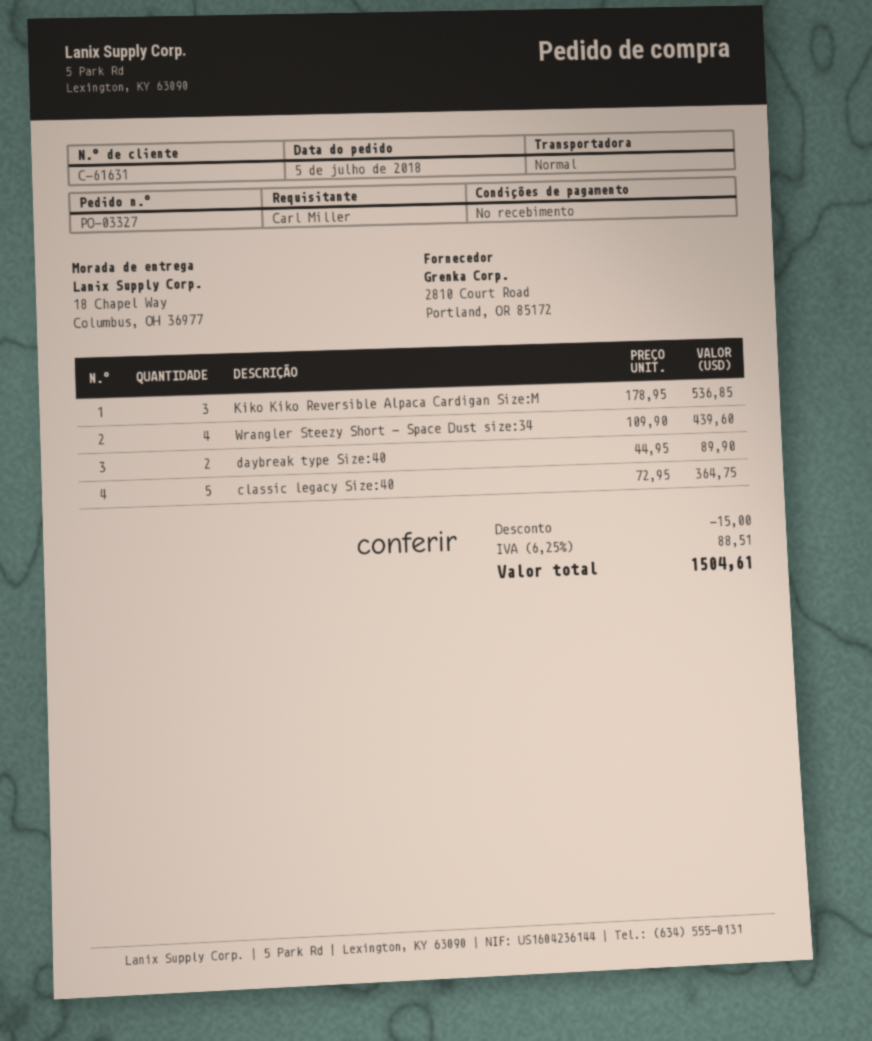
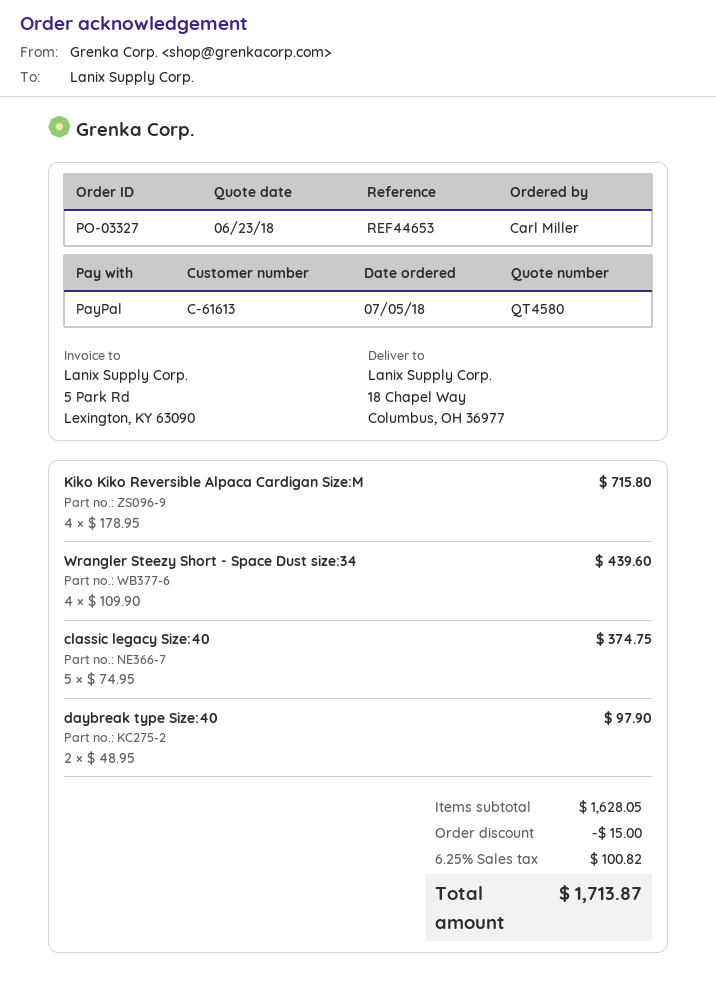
customer number: C-61631 -> C-61613
Kiko Kiko Reversible Alpaca Cardigan Size:M: 3 x 178.95 = 536.85 -> 4 x 178.95 = 715.80
daybreak type Size:40: 2 x 44.95 = 89.90 -> 2 x 48.95 = 97.90
classic legacy Size:40: 5 x 72.95 = 364.75 -> 5 x 74.95 = 374.75
tax: 6.25% = 88.51 -> 6.25% = 100.82
total: 1504.61 -> 1713.87

